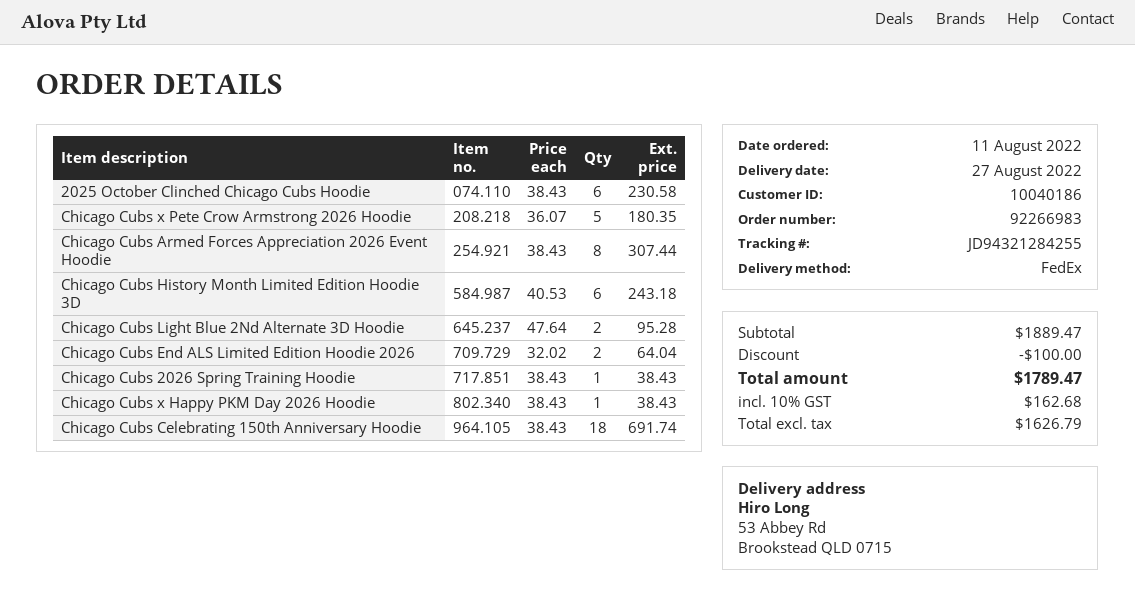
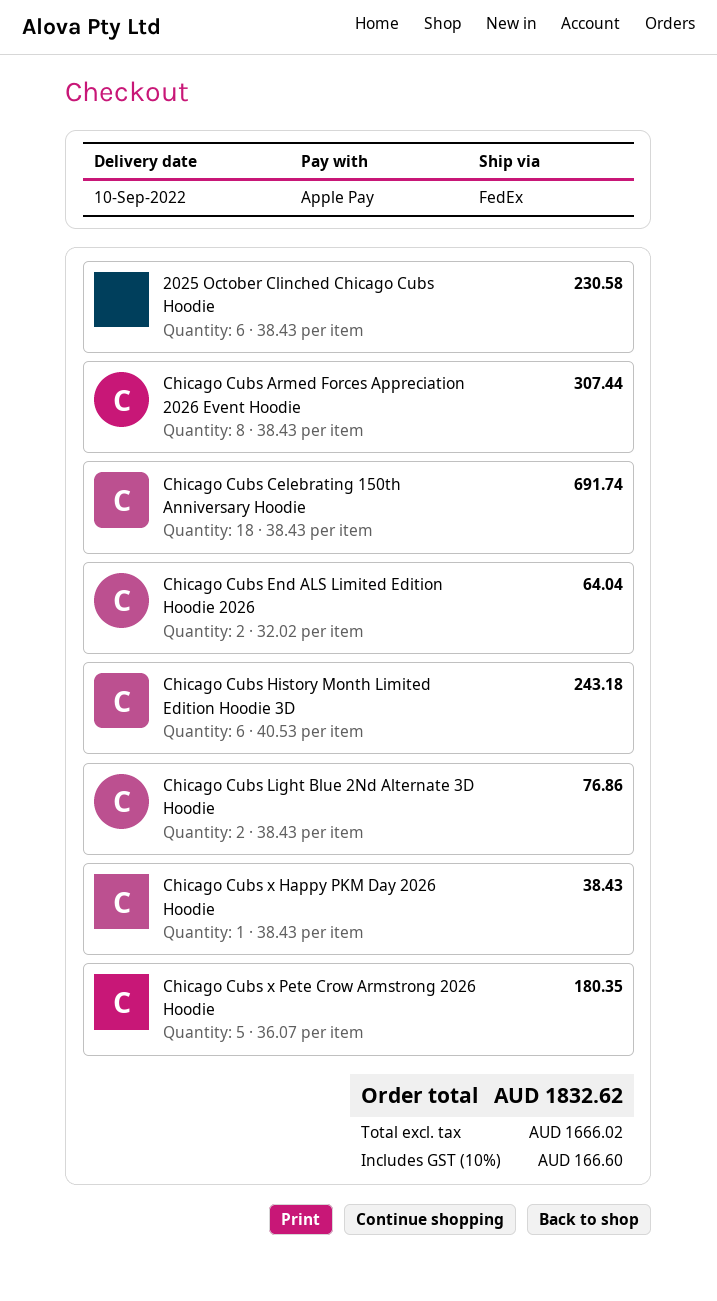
delivery date: 2022-08-27 -> 2022-09-10
Chicago Cubs Light Blue 2Nd Alternate 3D Hoodie: 2 x 47.64 = 95.28 -> 2 x 38.43 = 76.86
Chicago Cubs 2026 Spring Training Hoodie: 1 x 38.43 = 38.43 -> none
discount: 100.00 -> none
net: 1626.79 -> 1666.02
tax: 10% = 162.68 -> 10% = 166.60
total: 1789.47 -> 1832.62

